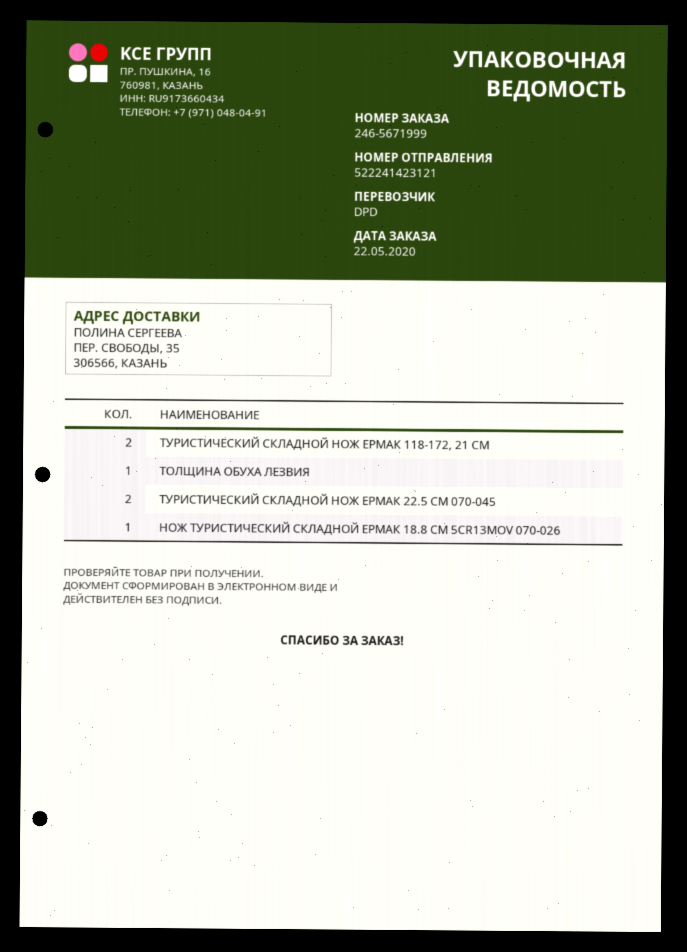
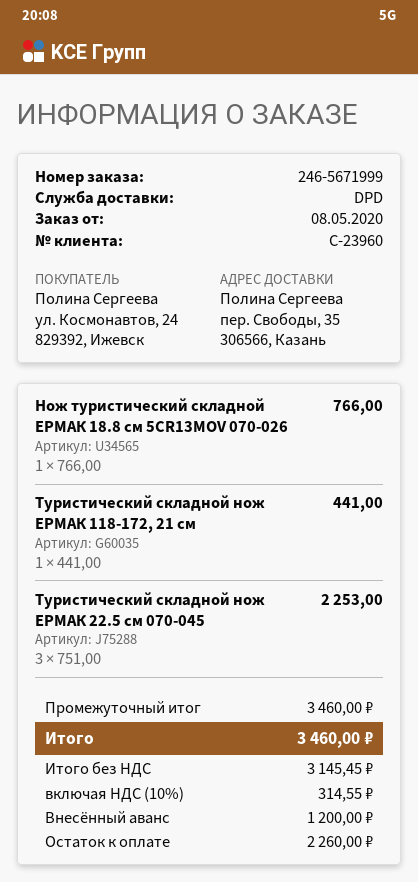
order date: 2020-05-22 -> 2020-05-08
ТУРИСТИЧЕСКИЙ СКЛАДНОЙ НОЖ ЕРМАК 118-172, 21 СМ: 2 -> 1
ТОЛЩИНА ОБУХА ЛЕЗВИЯ: 1 -> none
ТУРИСТИЧЕСКИЙ СКЛАДНОЙ НОЖ ЕРМАК 22.5 СМ 070-045: 2 -> 3

